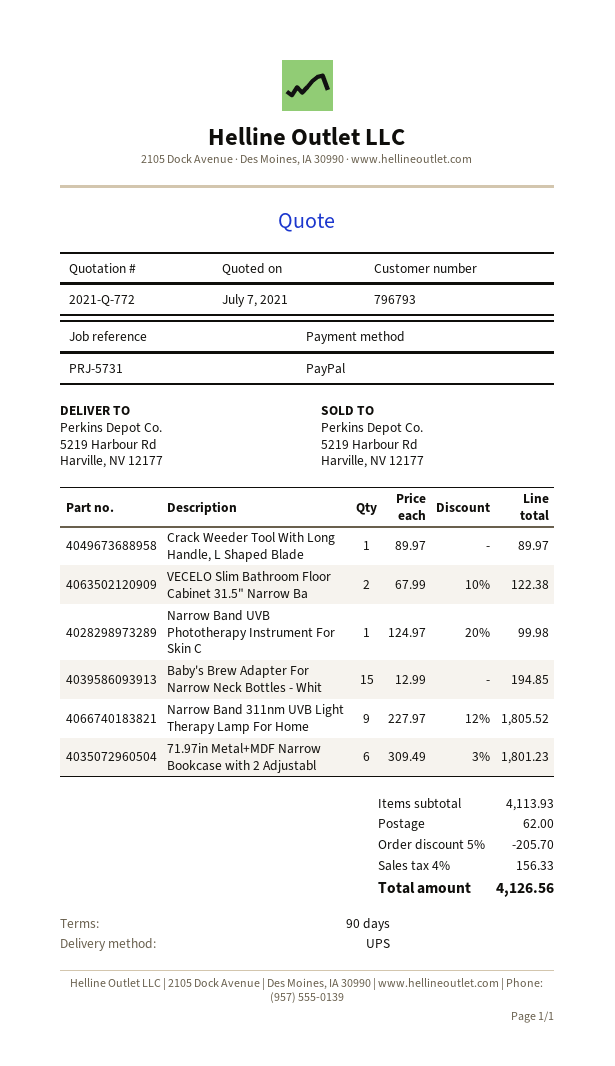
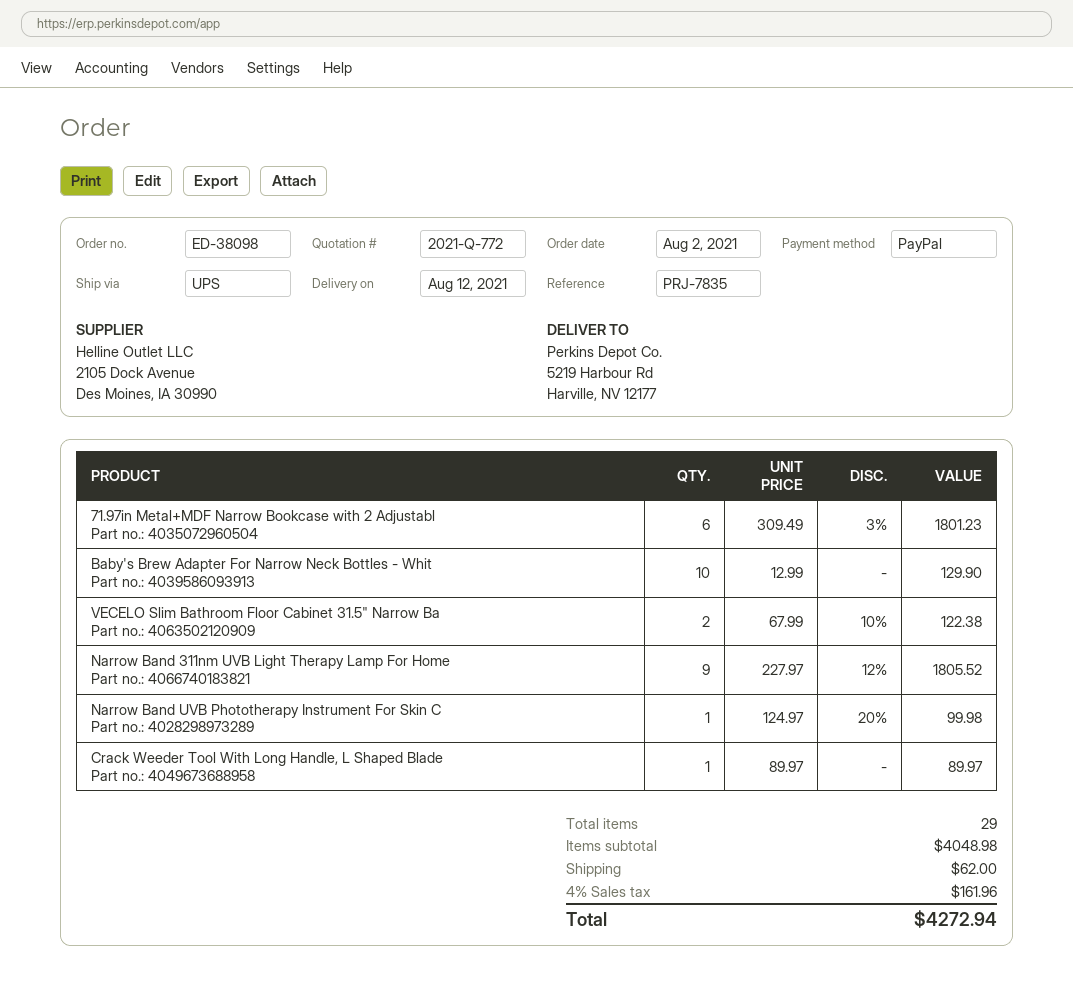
reference: PRJ-5731 -> PRJ-7835
Baby's Brew Adapter For Narrow Neck Bottles - Whit: 15 x 12.99 = 194.85 -> 10 x 12.99 = 129.90
subtotal: 4113.93 -> 4048.98
discount: 5% = 205.70 -> none
tax: 4% = 156.33 -> 4% = 161.96
total: 4126.56 -> 4272.94

